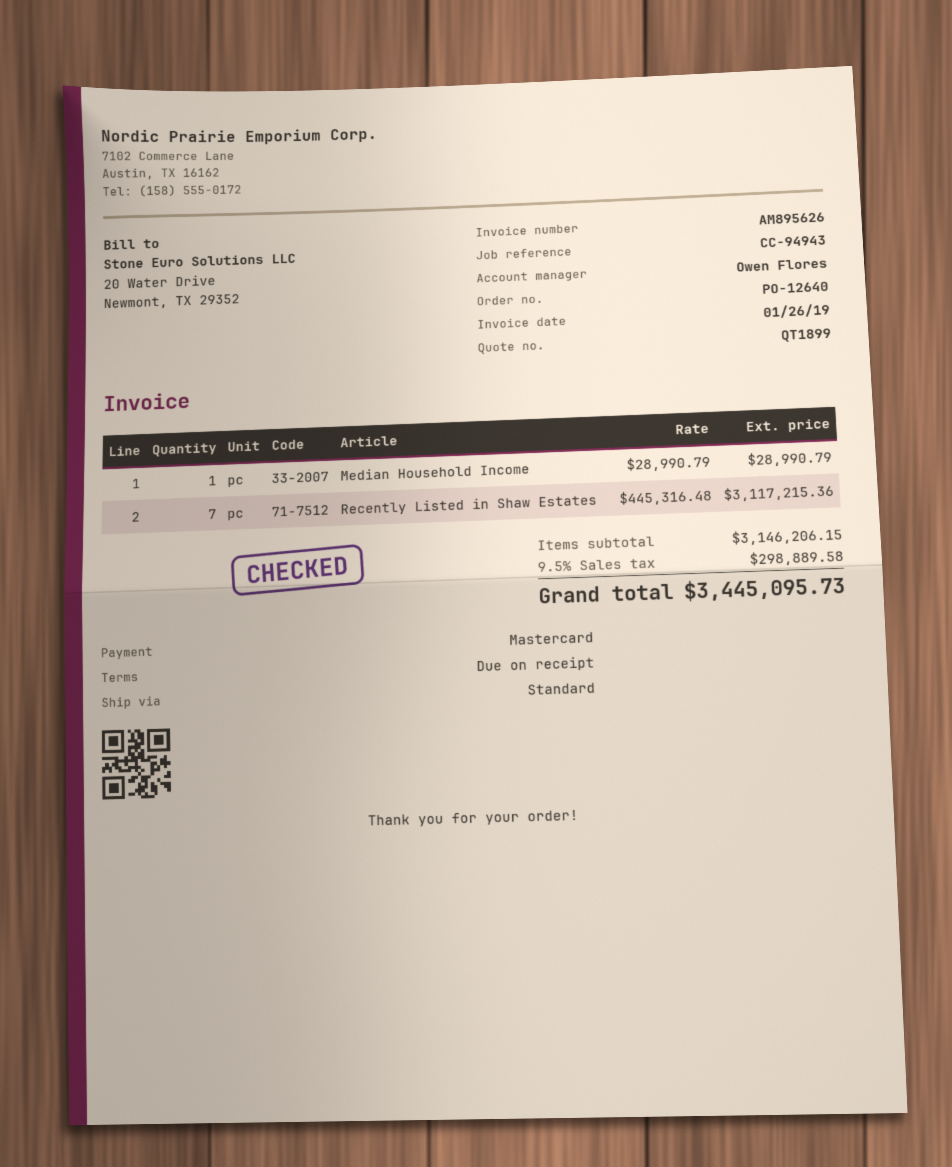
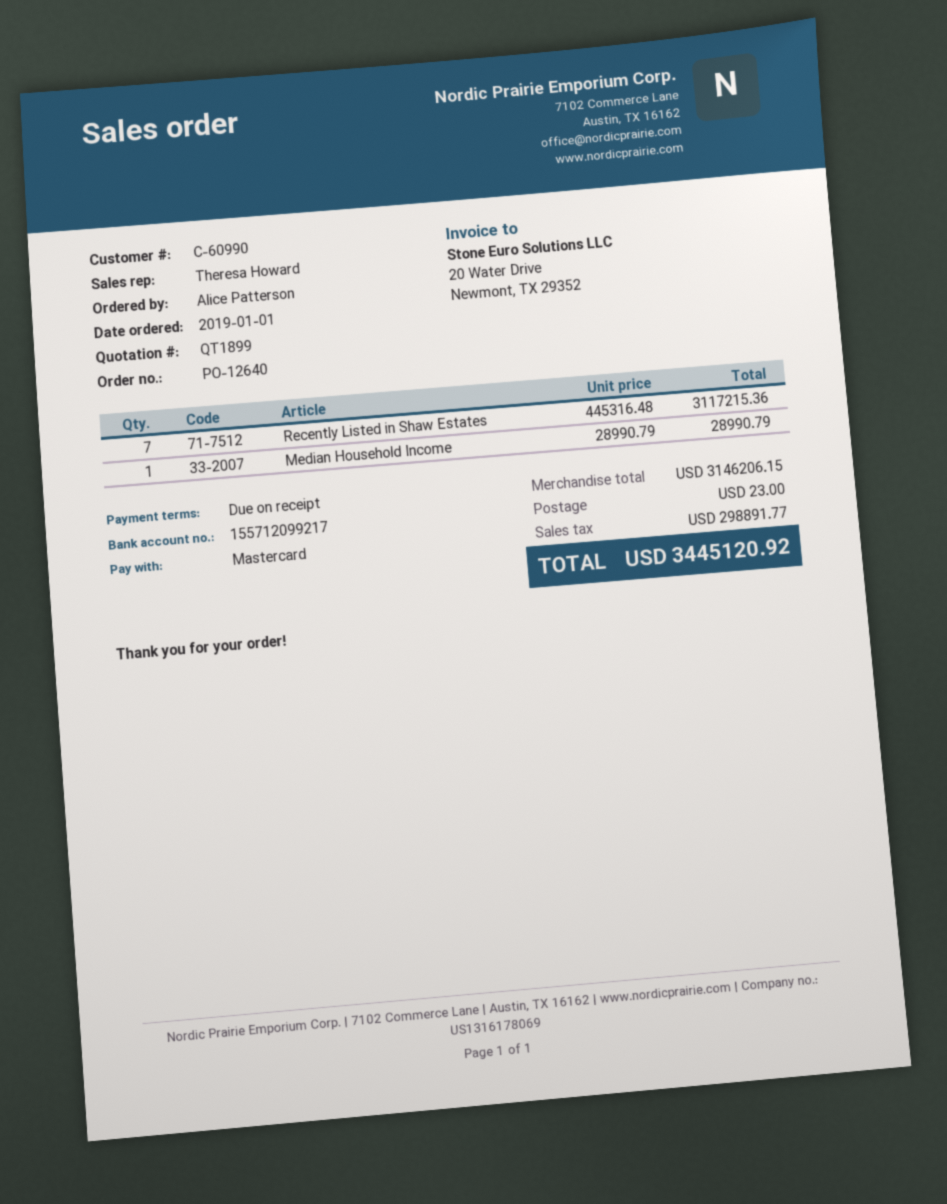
sales rep: Owen Flores -> Theresa Howard
shipping: none -> 23.00
tax: 298889.58 -> 298891.77
total: 3445095.73 -> 3445120.92

